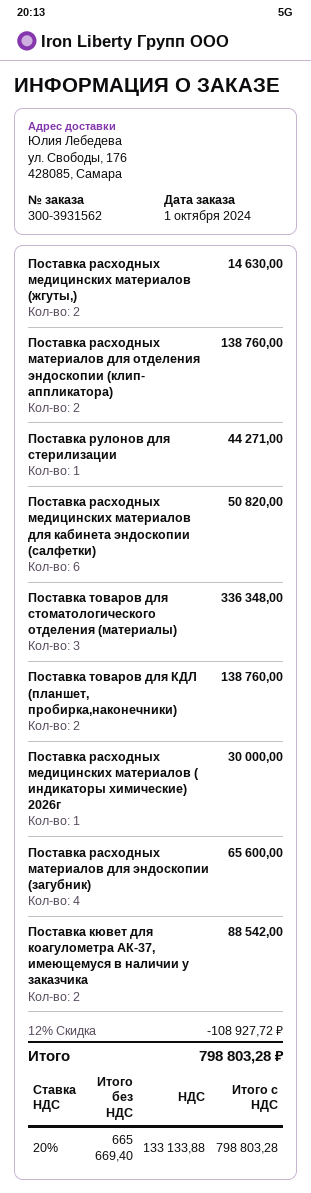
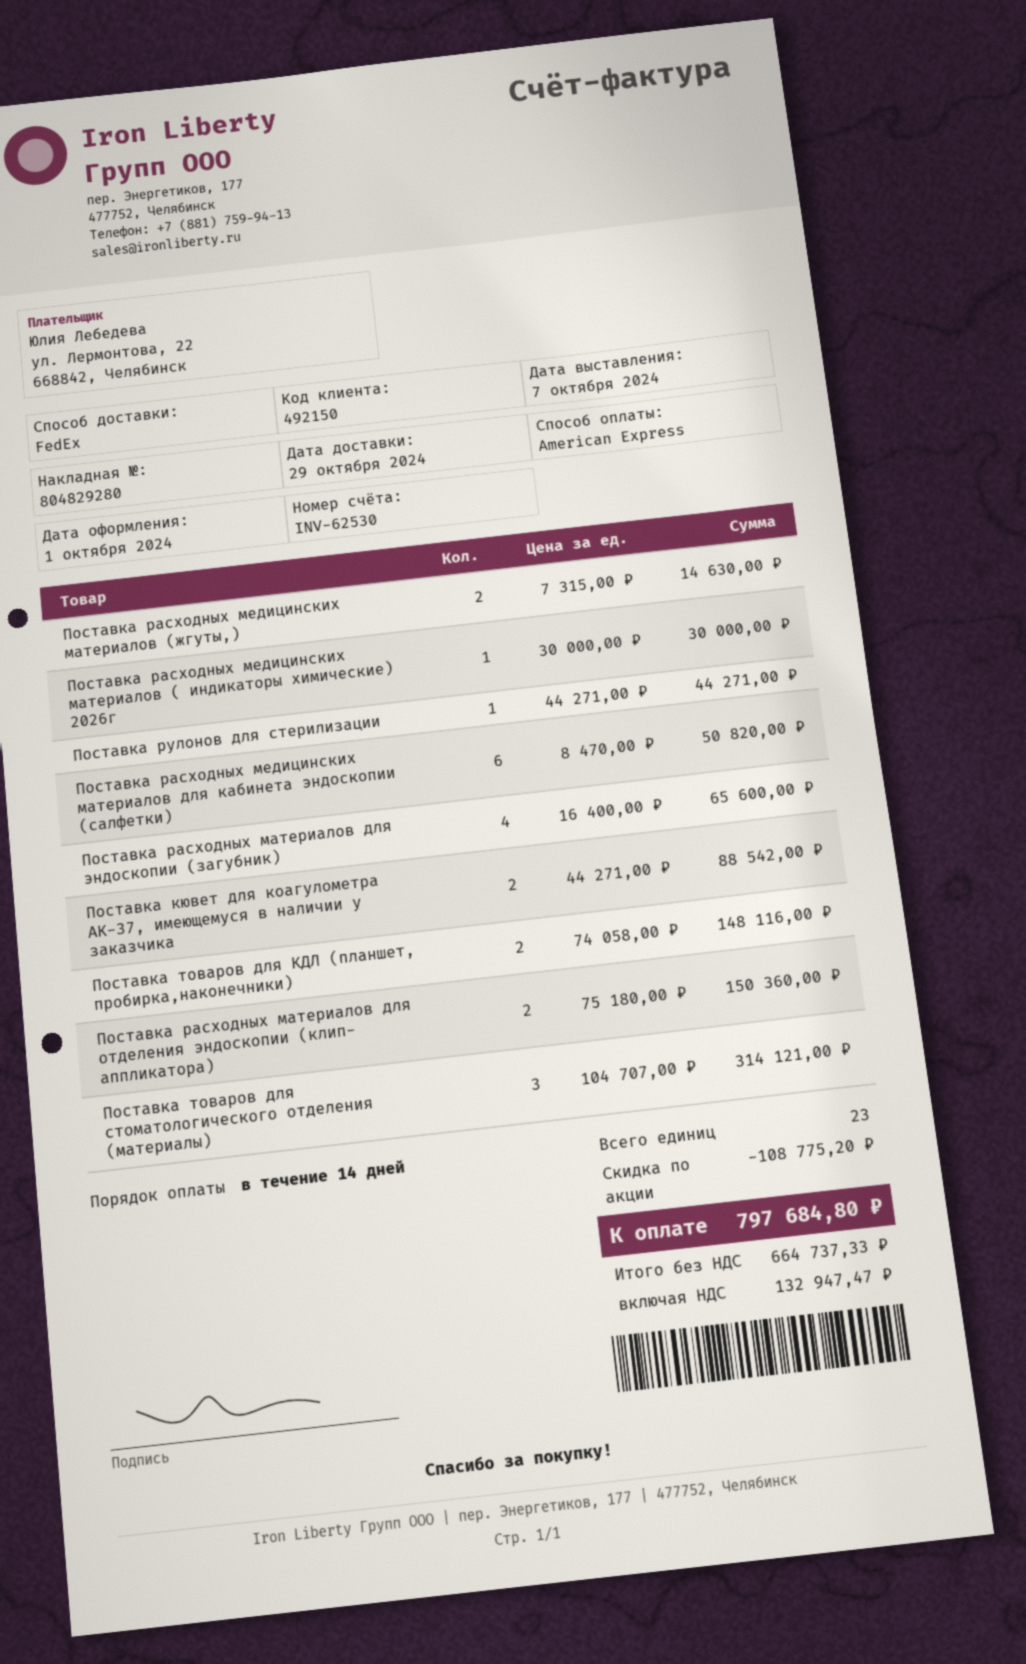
Поставка расходных материалов для отделения эндоскопии (клип- аппликатора): 2 for 138760.00 -> 2 for 150360.00
Поставка товаров для стоматологического отделения (материалы): 3 for 336348.00 -> 3 for 314121.00
Поставка товаров для КДЛ (планшет, пробирка,наконечники): 2 for 138760.00 -> 2 for 148116.00
discount: 108927.72 -> 108775.20
net: 665669.40 -> 664737.33
tax: 133133.88 -> 132947.47
total: 798803.28 -> 797684.80

